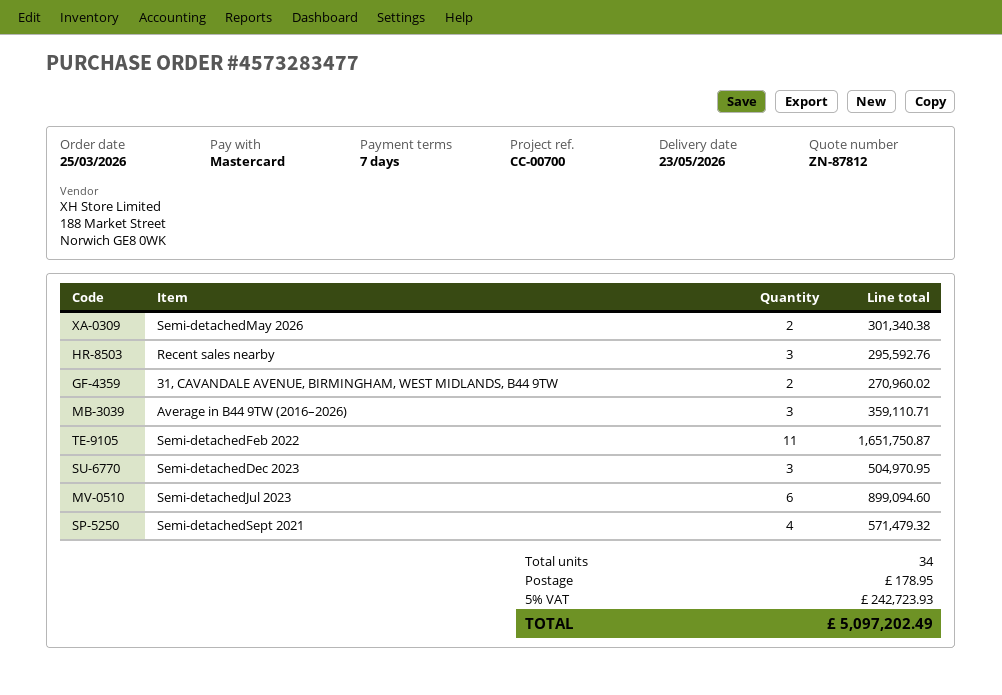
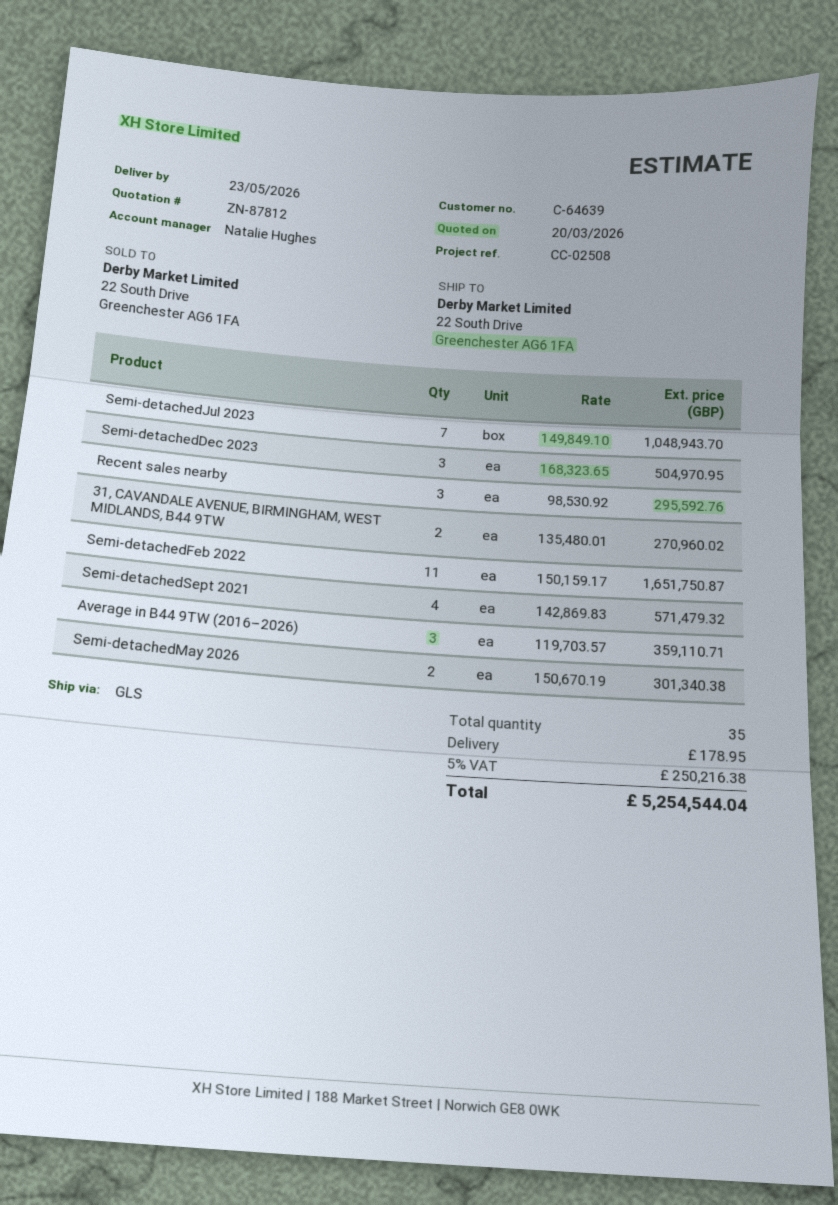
reference: CC-00700 -> CC-02508
Semi-detachedJul 2023: 6 for 899094.60 -> 7 for 1048943.70
total quantity: 34 -> 35
tax: 5% = 242723.93 -> 5% = 250216.38
total: 5097202.49 -> 5254544.04

